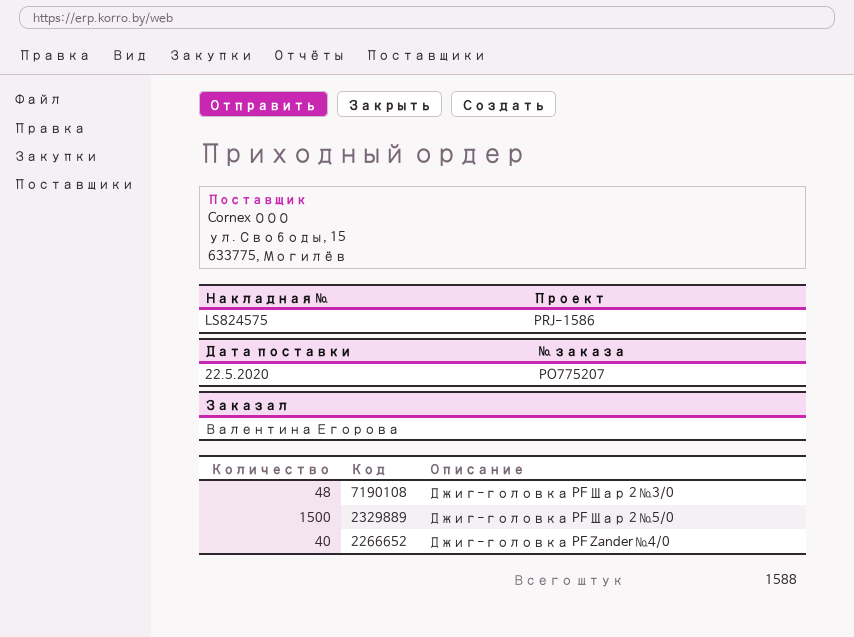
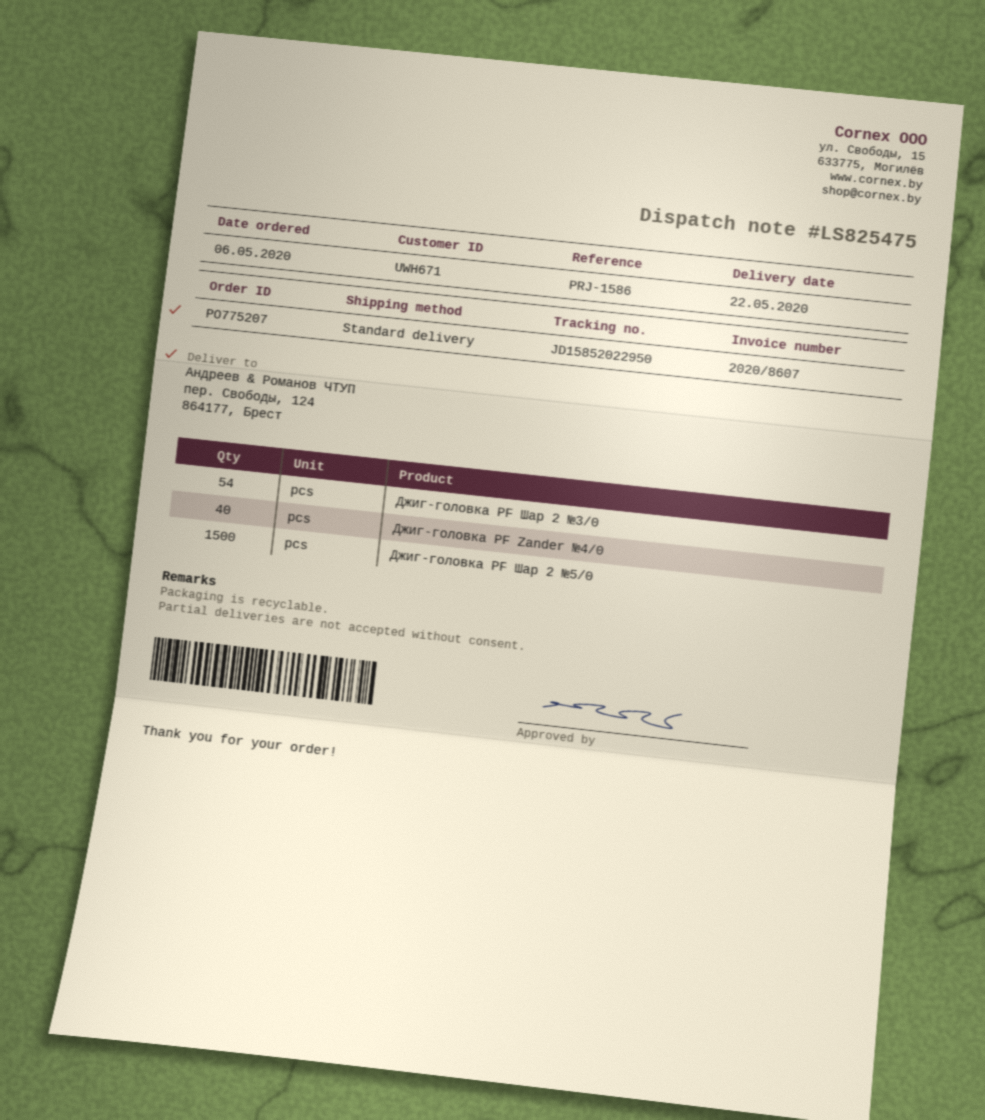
delivery note number: LS824575 -> LS825475
Джиг-головка PF Шар 2 №3/0: 48 -> 54

